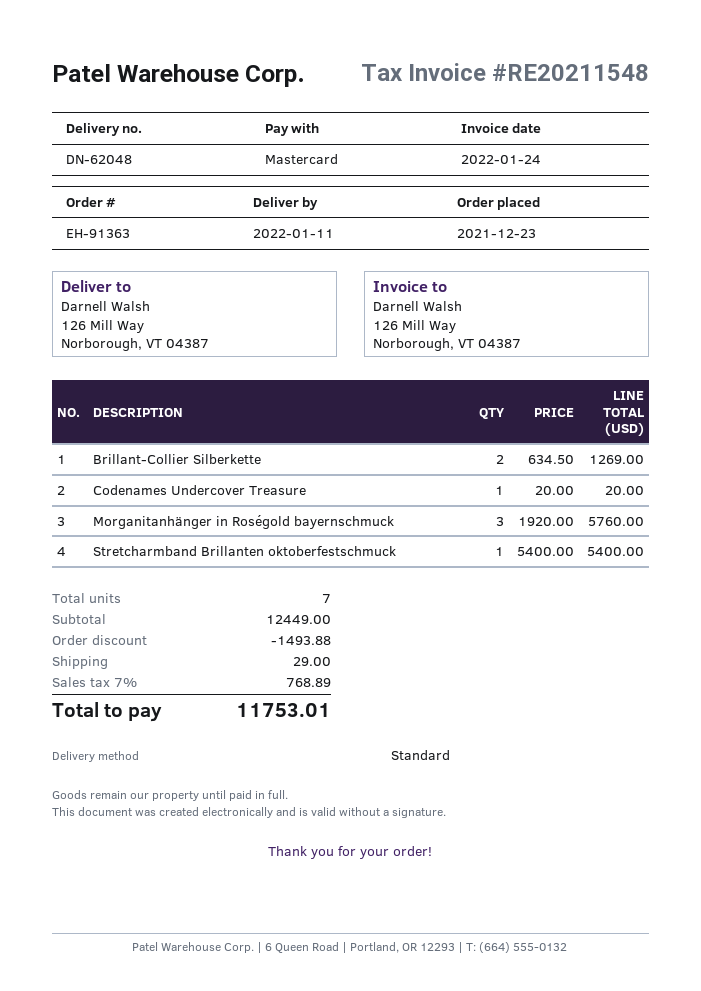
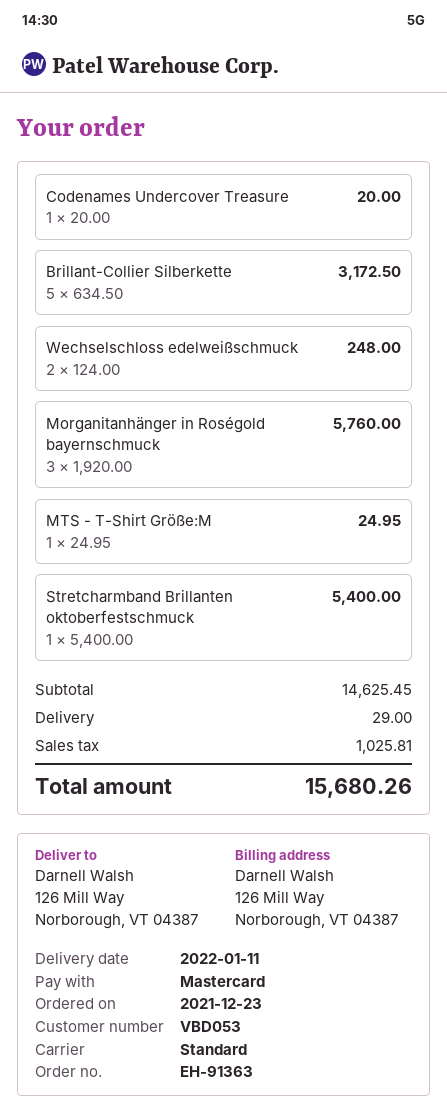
Brillant-Collier Silberkette: 2 x 634.50 = 1269.00 -> 5 x 634.50 = 3172.50
Wechselschloss edelweißschmuck: none -> 2 x 124.00 = 248.00
MTS - T-Shirt Größe:M: none -> 1 x 24.95 = 24.95
subtotal: 12449.00 -> 14625.45
discount: 1493.88 -> none
tax: 768.89 -> 1025.81
total: 11753.01 -> 15680.26

